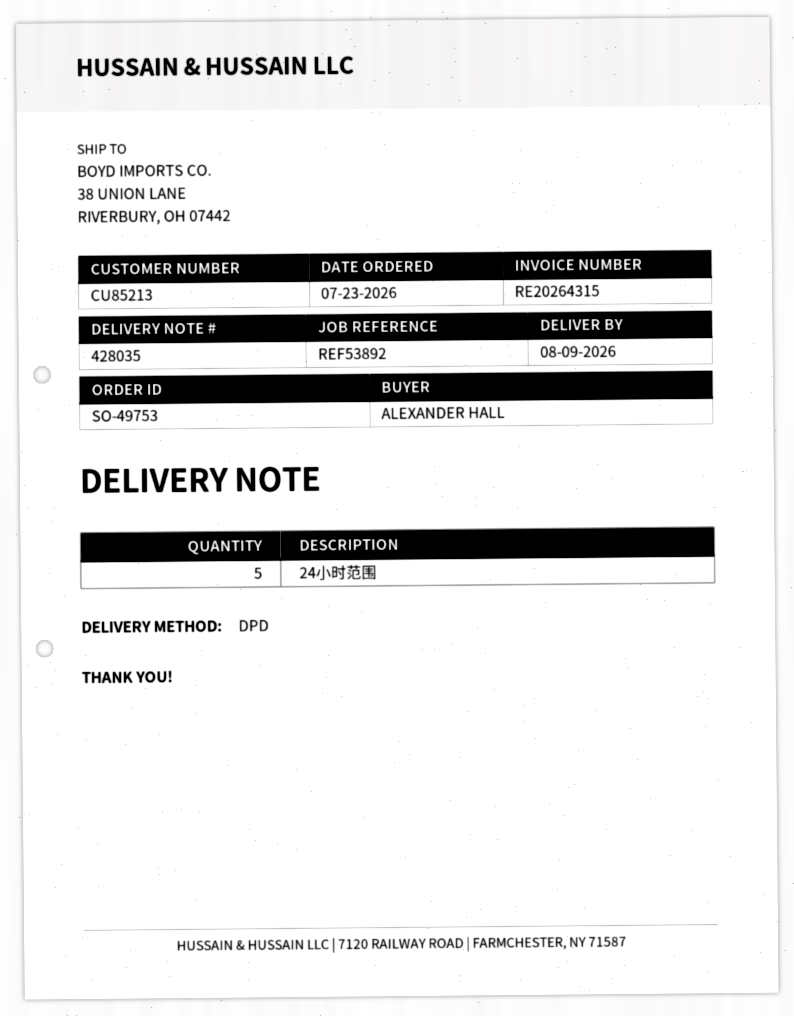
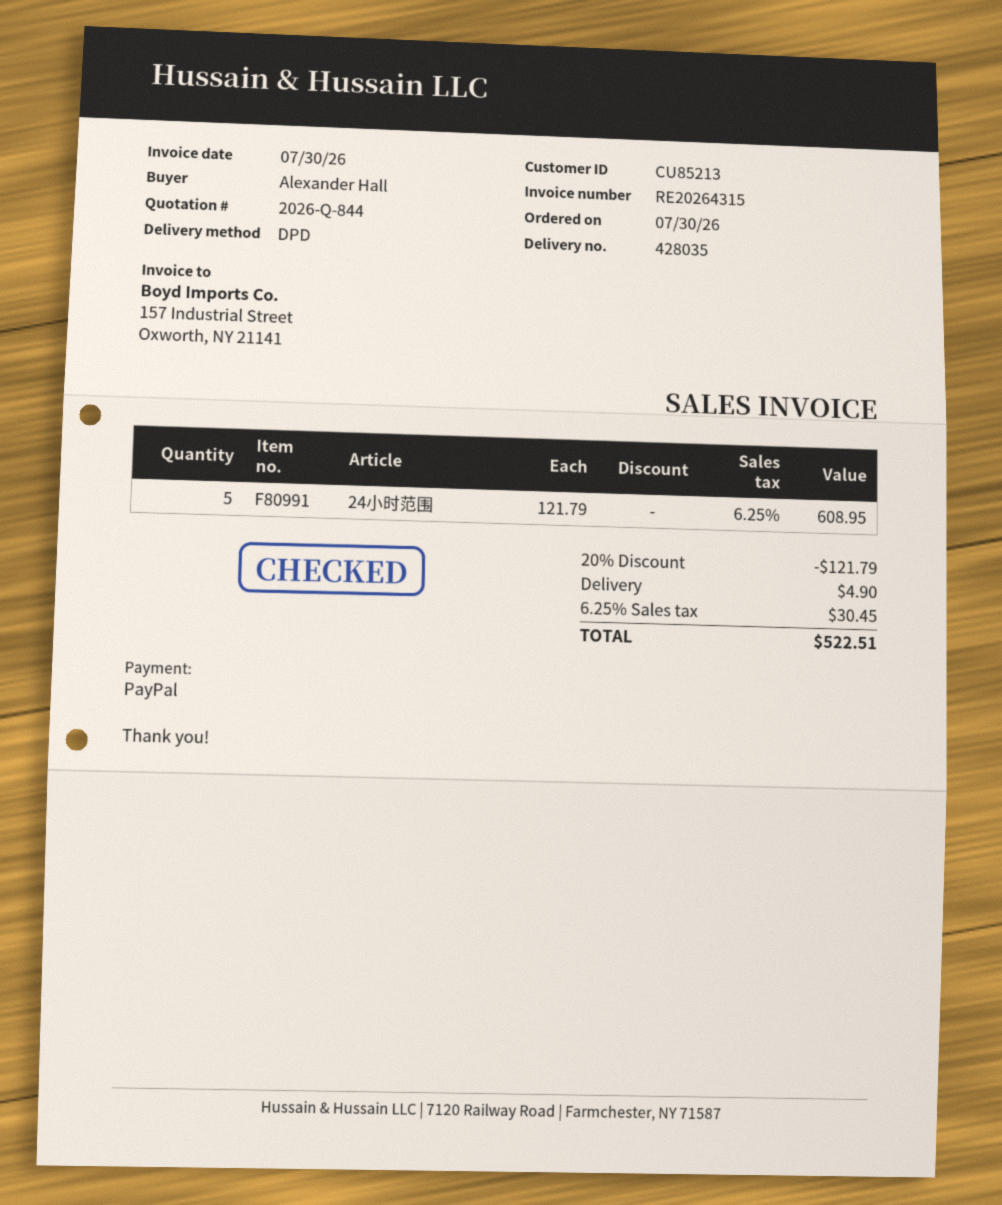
order date: 2026-07-23 -> 2026-07-30

